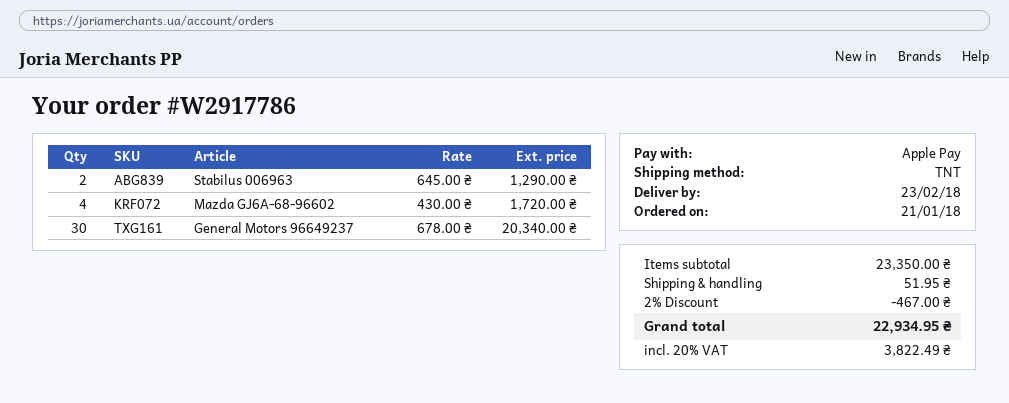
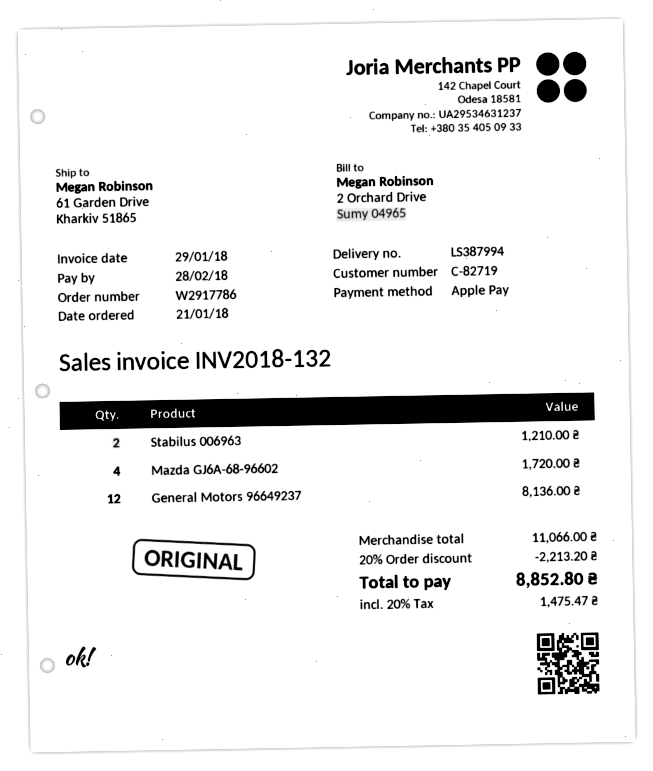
Stabilus 006963: 2 for 1290.00 -> 2 for 1210.00
General Motors 96649237: 30 for 20340.00 -> 12 for 8136.00
subtotal: 23350.00 -> 11066.00
discount: 2% = 467.00 -> 20% = 2213.20
shipping: 51.95 -> none
tax: 20% = 3822.49 -> 20% = 1475.47
total: 22934.95 -> 8852.80

